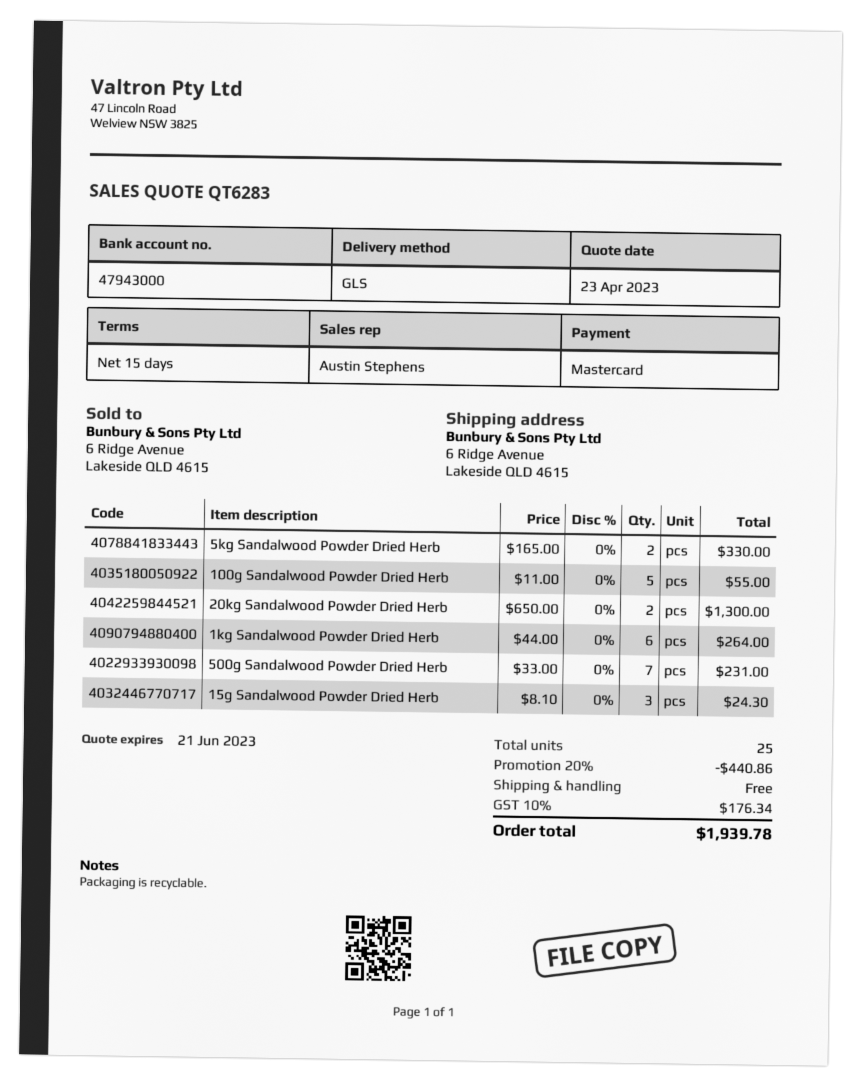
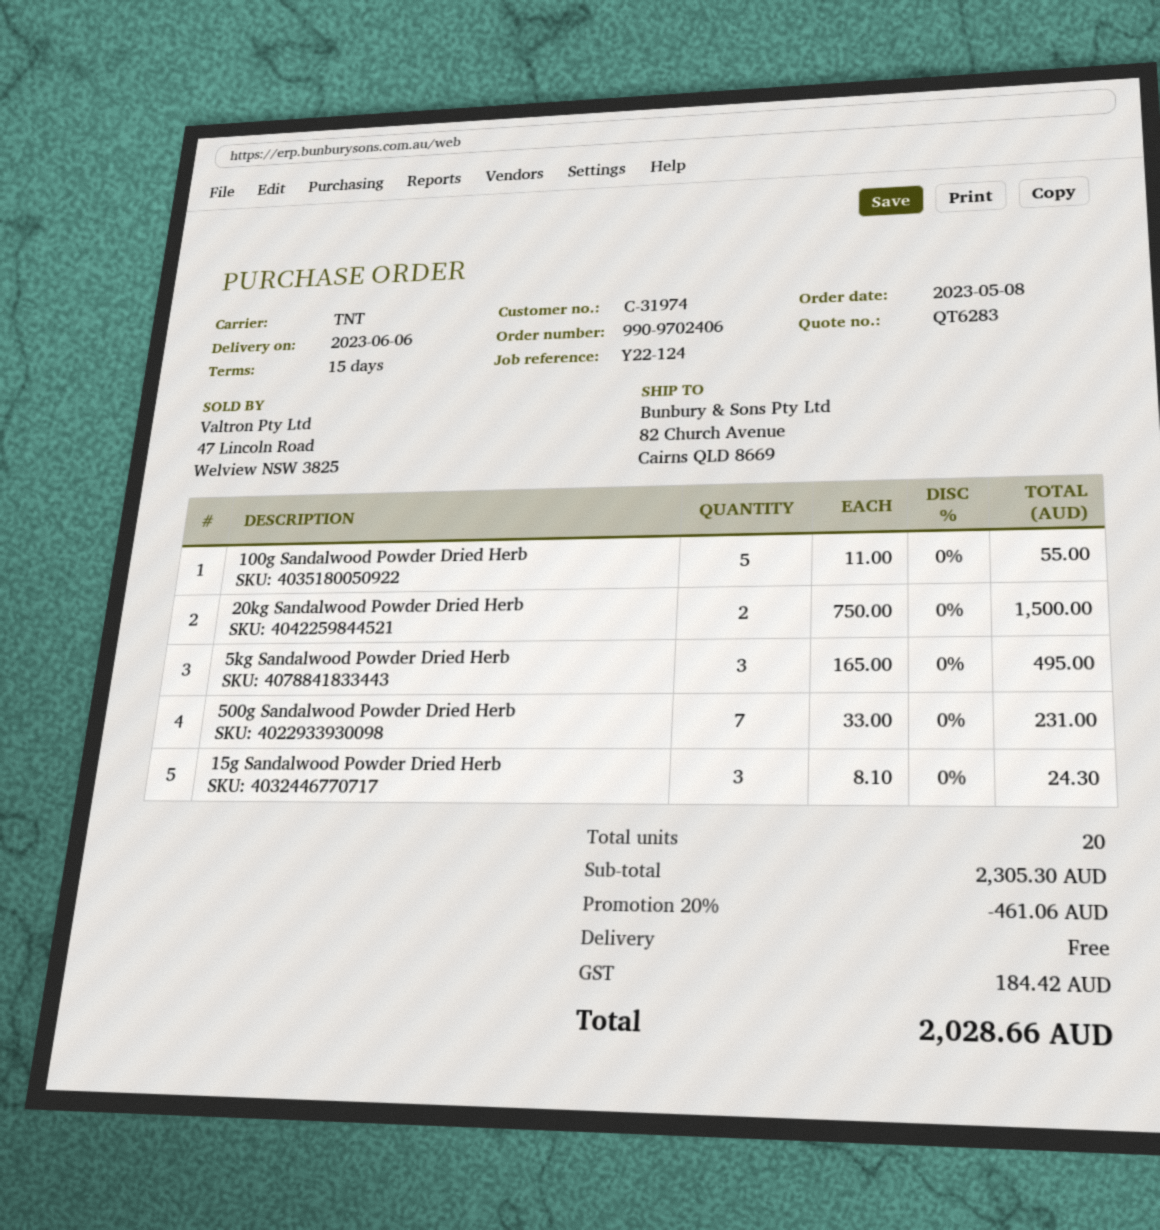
shipping method: GLS -> TNT
ship to: 6 Ridge Avenue, Lakeside QLD 4615 -> 82 Church Avenue, Cairns QLD 8669
5kg Sandalwood Powder Dried Herb: 2 x 165.00 = 330.00 -> 3 x 165.00 = 495.00
20kg Sandalwood Powder Dried Herb: 2 x 650.00 = 1300.00 -> 2 x 750.00 = 1500.00
1kg Sandalwood Powder Dried Herb: 6 x 44.00 = 264.00 -> none
total quantity: 25 -> 20
discount: 20% = 440.86 -> 20% = 461.06
tax: 176.34 -> 184.42
total: 1939.78 -> 2028.66

